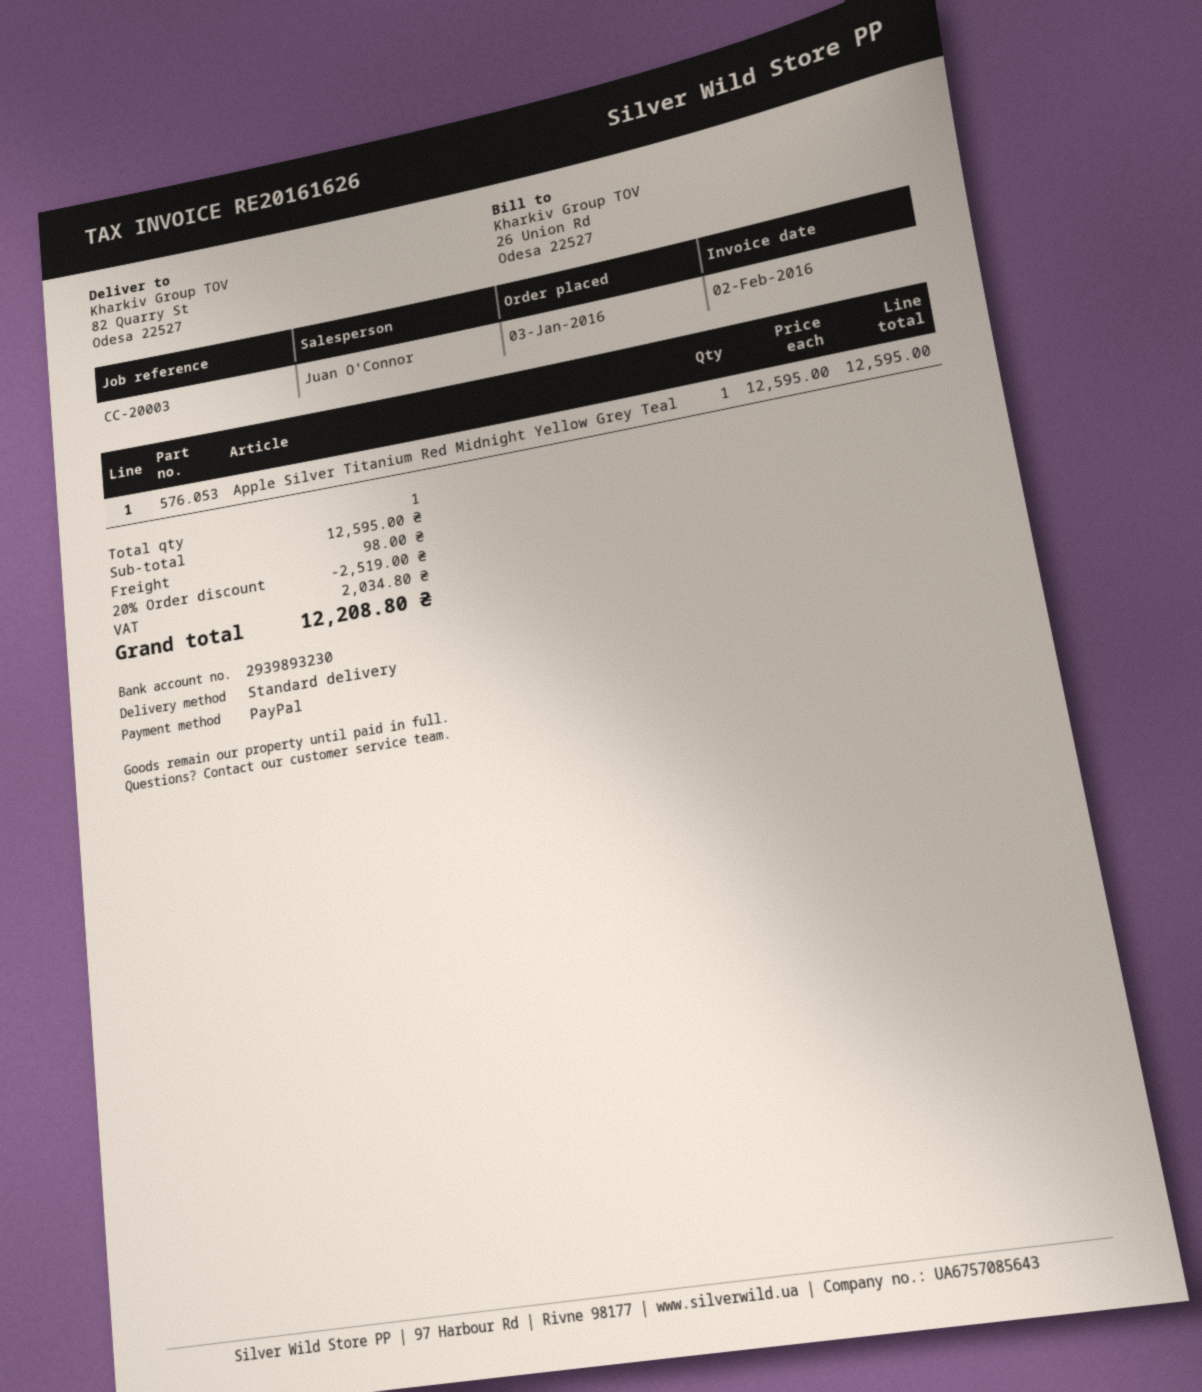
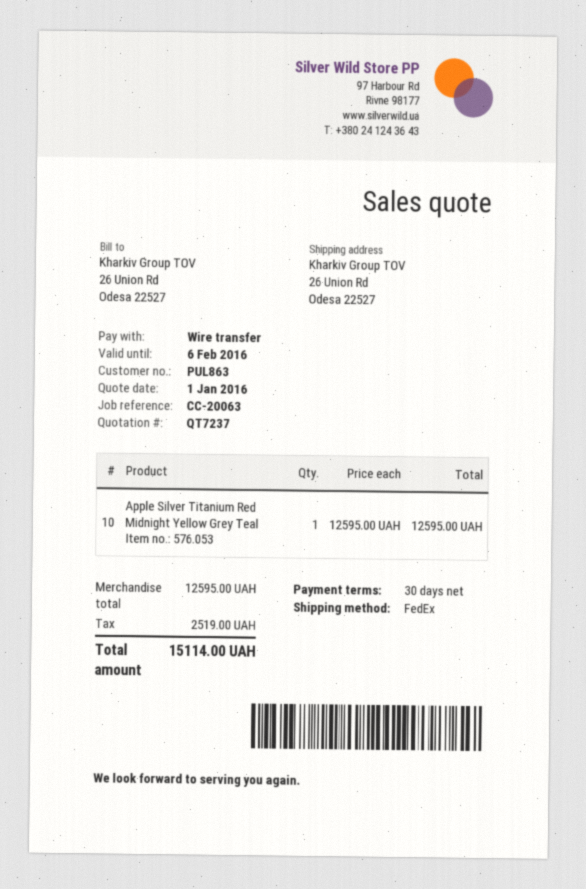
reference: CC-20003 -> CC-20063
payment method: PayPal -> bank transfer
shipping method: standard -> FedEx
ship to: 82 Quarry St, Odesa 22527 -> 26 Union Rd, Odesa 22527
discount: 20% = 2519.00 -> none
shipping: 98.00 -> none
tax: 2034.80 -> 2519.00
total: 12208.80 -> 15114.00

